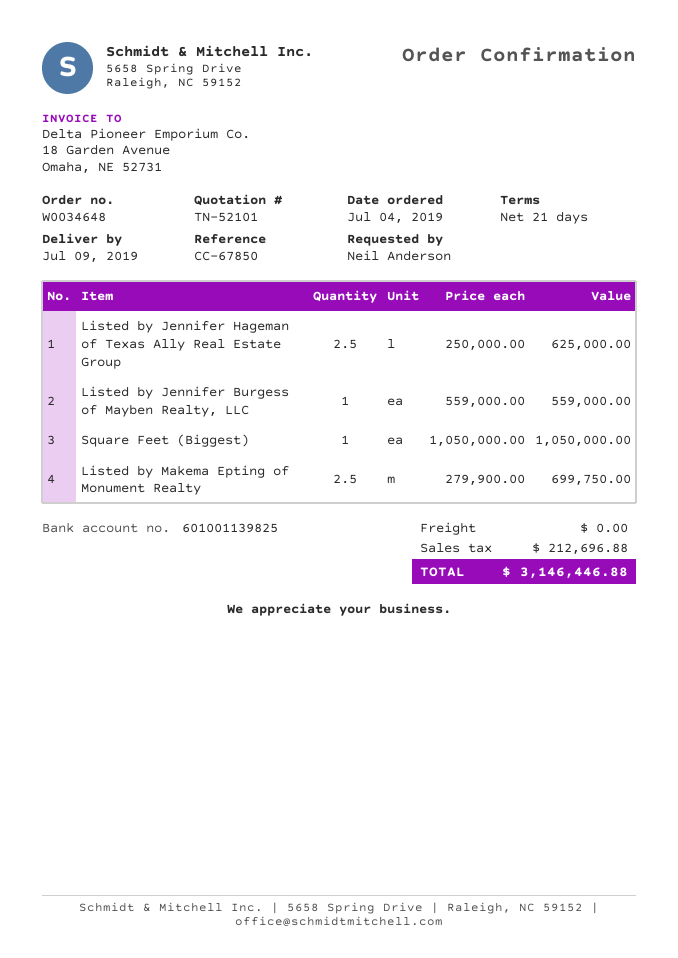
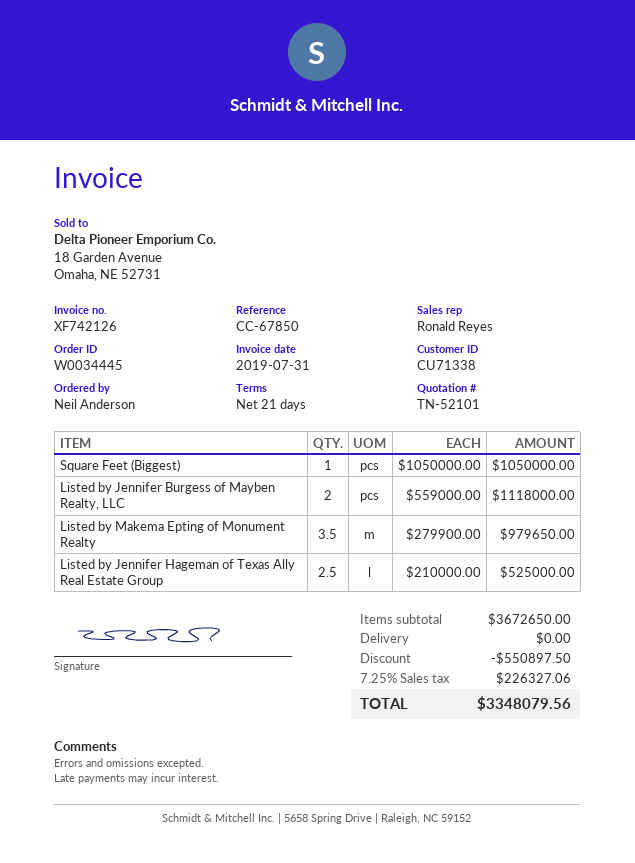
order number: W0034648 -> W0034445
Listed by Jennifer Hageman of Texas Ally Real Estate Group: 2.5 x 250000.00 = 625000.00 -> 2.5 x 210000.00 = 525000.00
Listed by Jennifer Burgess of Mayben Realty, LLC: 1 x 559000.00 = 559000.00 -> 2 x 559000.00 = 1118000.00
Listed by Makema Epting of Monument Realty: 2.5 x 279900.00 = 699750.00 -> 3.5 x 279900.00 = 979650.00
discount: none -> 550897.50
tax: 212696.88 -> 226327.06
total: 3146446.88 -> 3348079.56

